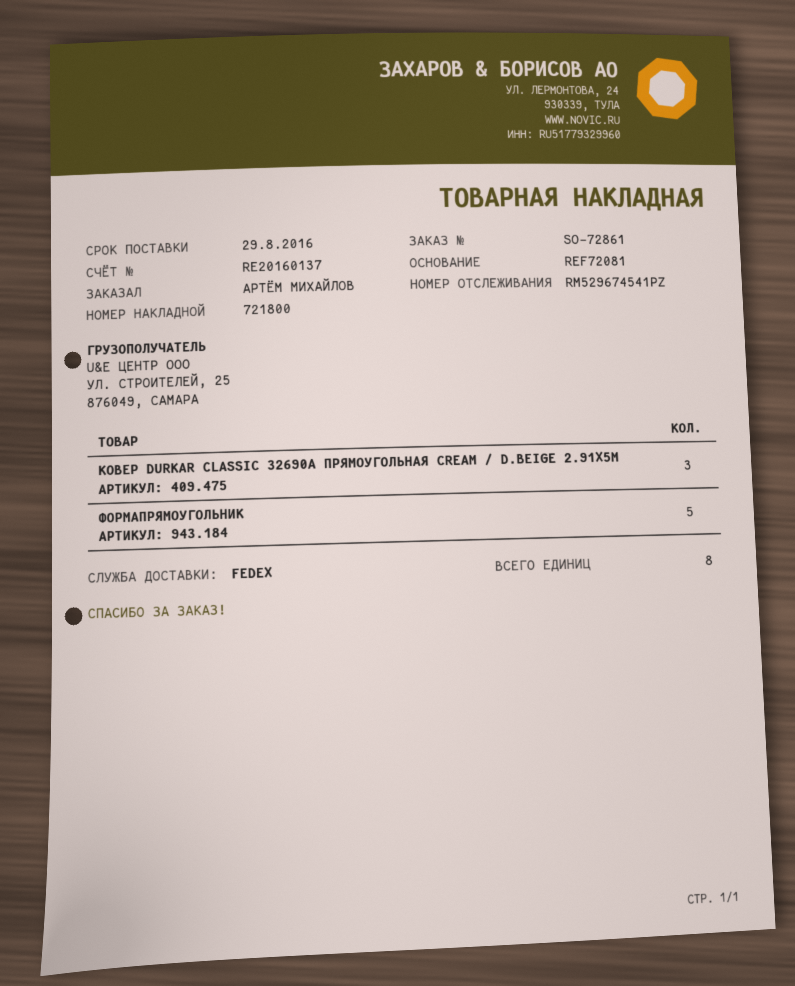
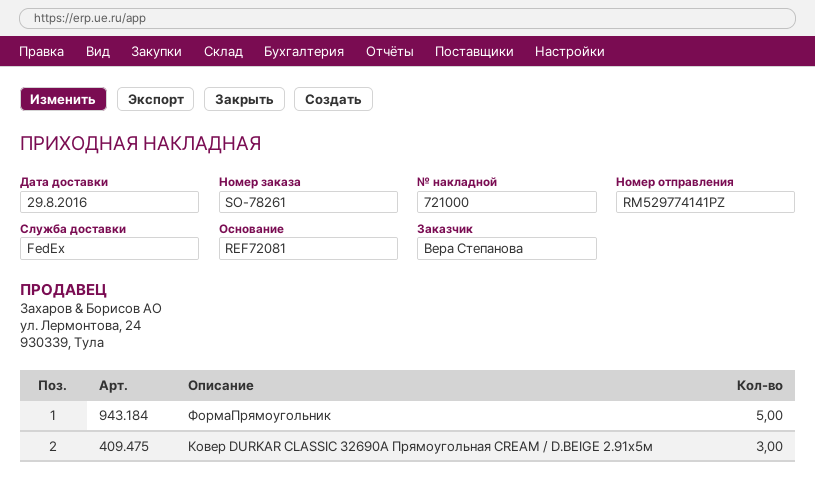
order number: SO-72861 -> SO-78261
delivery note number: 721800 -> 721000
ordered by: АРТЁМ МИХАЙЛОВ -> Вера Степанова
tracking number: RM529674541PZ -> RM529774141PZ

